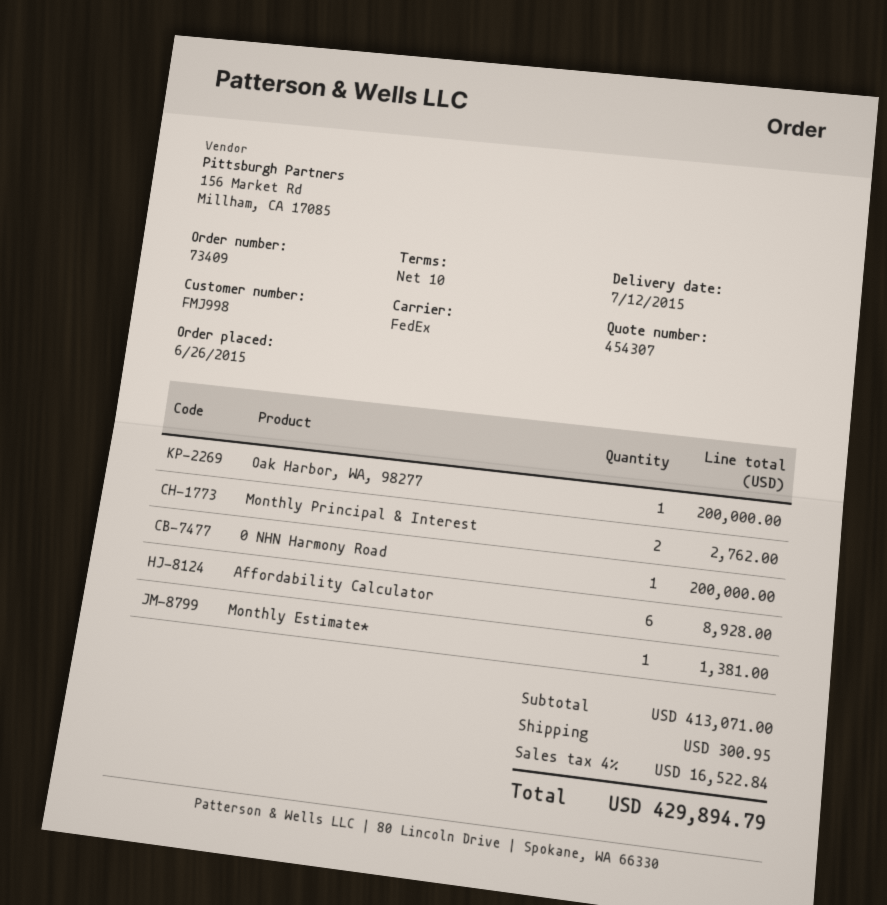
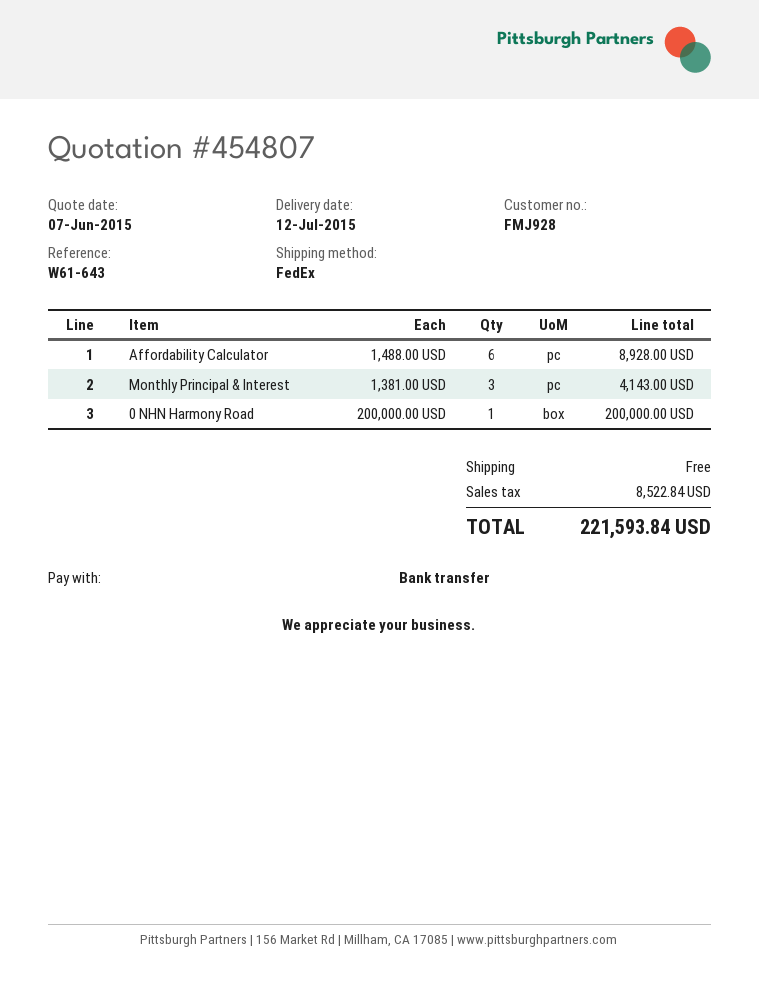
quote number: 454307 -> 454807
customer number: FMJ998 -> FMJ928
Oak Harbor, WA, 98277: 1 for 200000.00 -> none
Monthly Principal & Interest: 2 for 2762.00 -> 3 for 4143.00
Monthly Estimate*: 1 for 1381.00 -> none
shipping: 300.95 -> 0.00
tax: 16522.84 -> 8522.84
total: 429894.79 -> 221593.84

